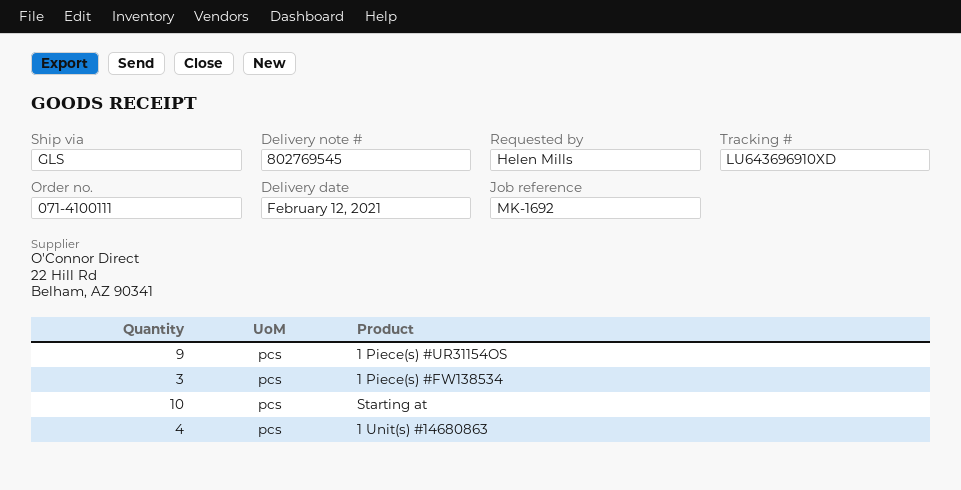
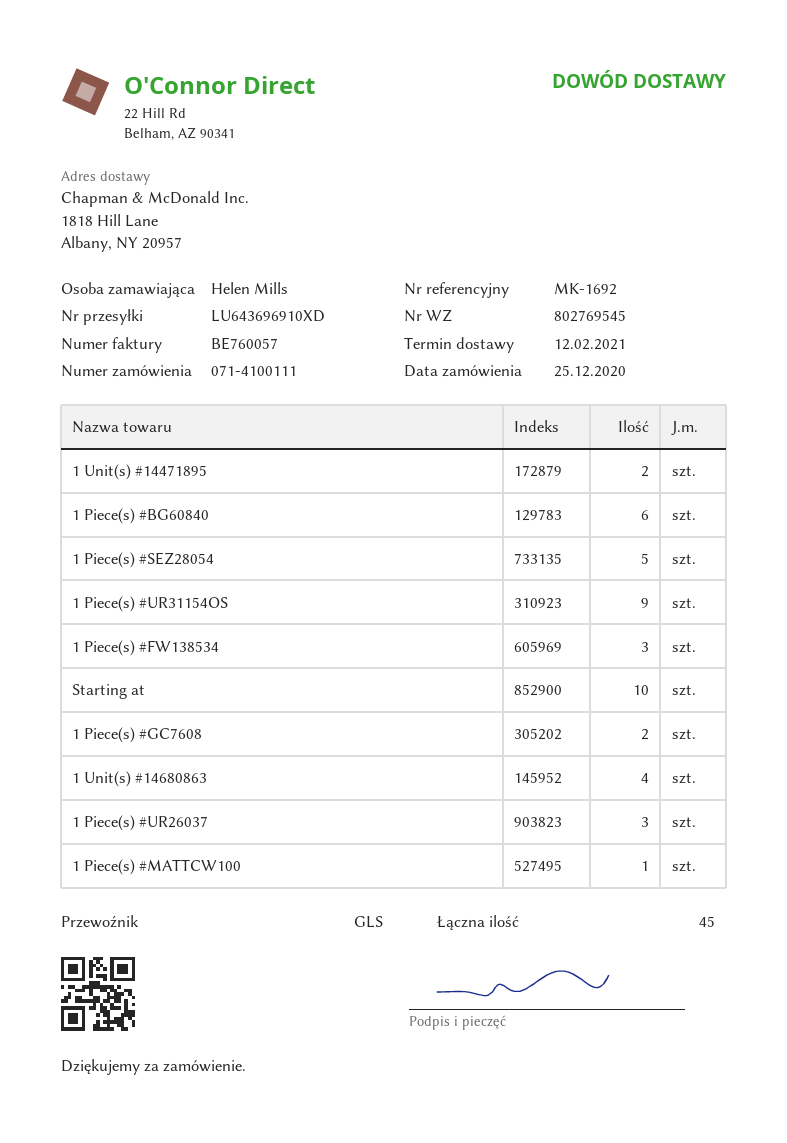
1 Unit(s) #14471895: none -> 2
1 Piece(s) #BG60840: none -> 6
1 Piece(s) #SEZ28054: none -> 5
1 Piece(s) #GC7608: none -> 2
1 Piece(s) #UR26037: none -> 3
1 Piece(s) #MATTCW100: none -> 1

